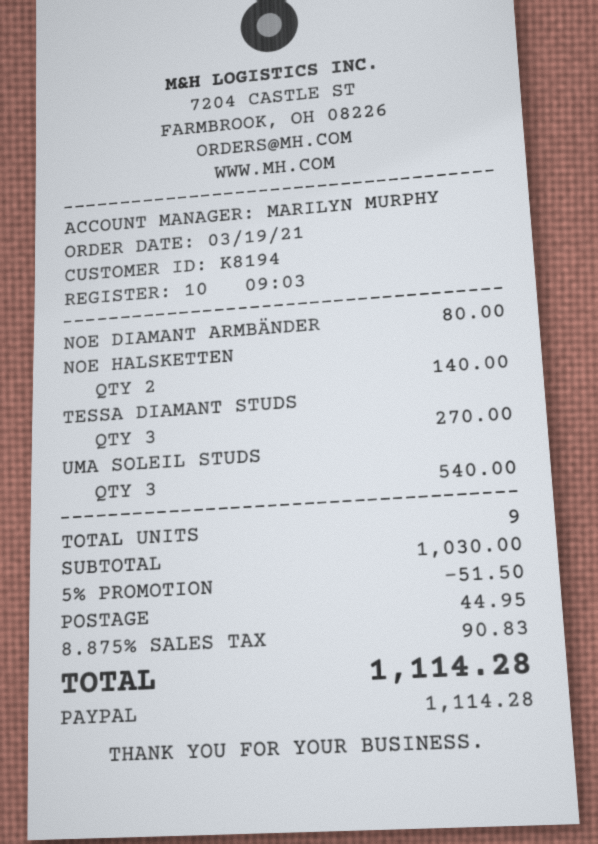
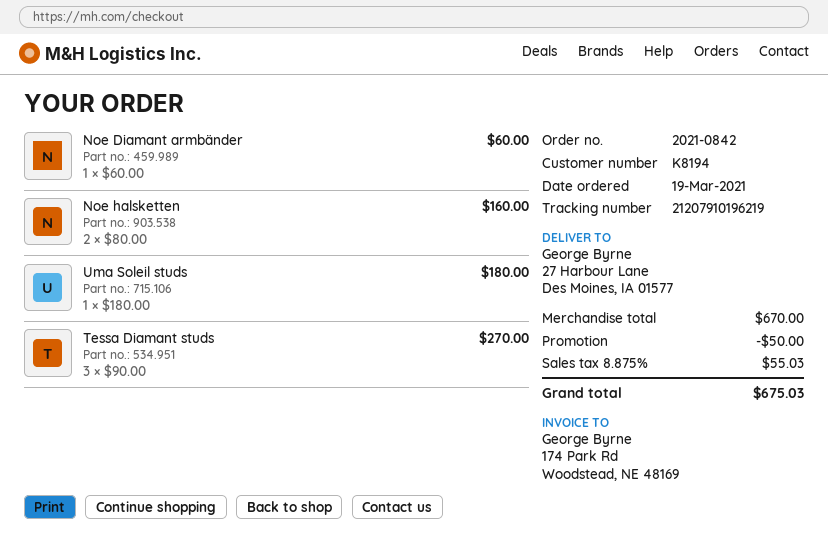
NOE DIAMANT ARMBÄNDER: 1 for 80.00 -> 1 for 60.00
NOE HALSKETTEN: 2 for 140.00 -> 2 for 160.00
UMA SOLEIL STUDS: 3 for 540.00 -> 1 for 180.00
subtotal: 1030.00 -> 670.00
discount: 51.50 -> 50.00
shipping: 44.95 -> none
tax: 8.875% = 90.83 -> 8.875% = 55.03
total: 1114.28 -> 675.03

